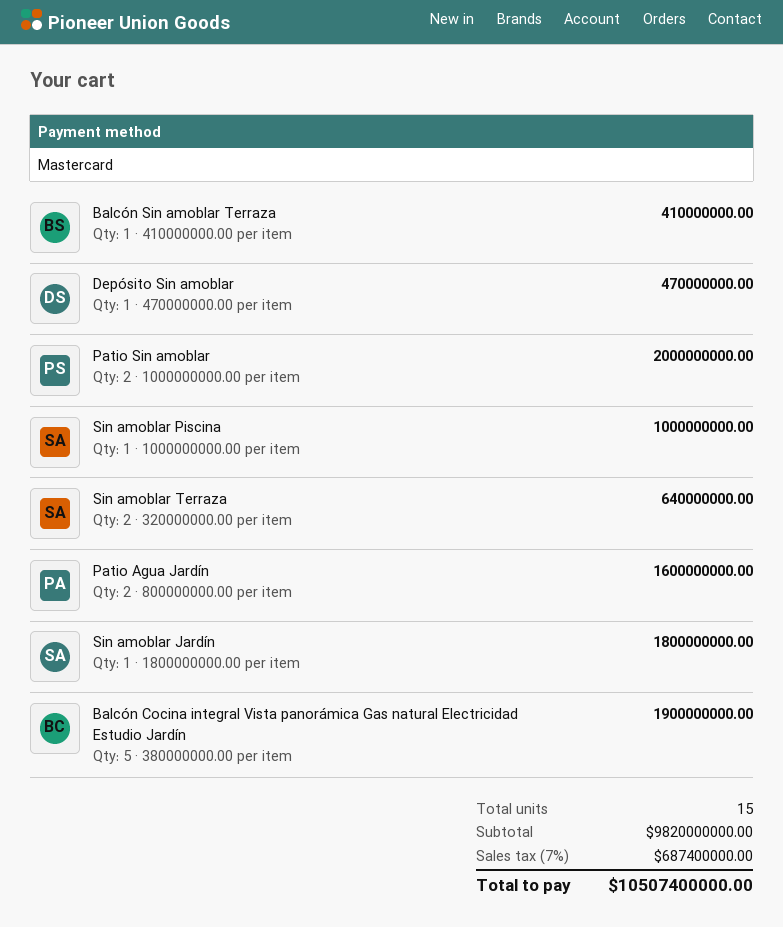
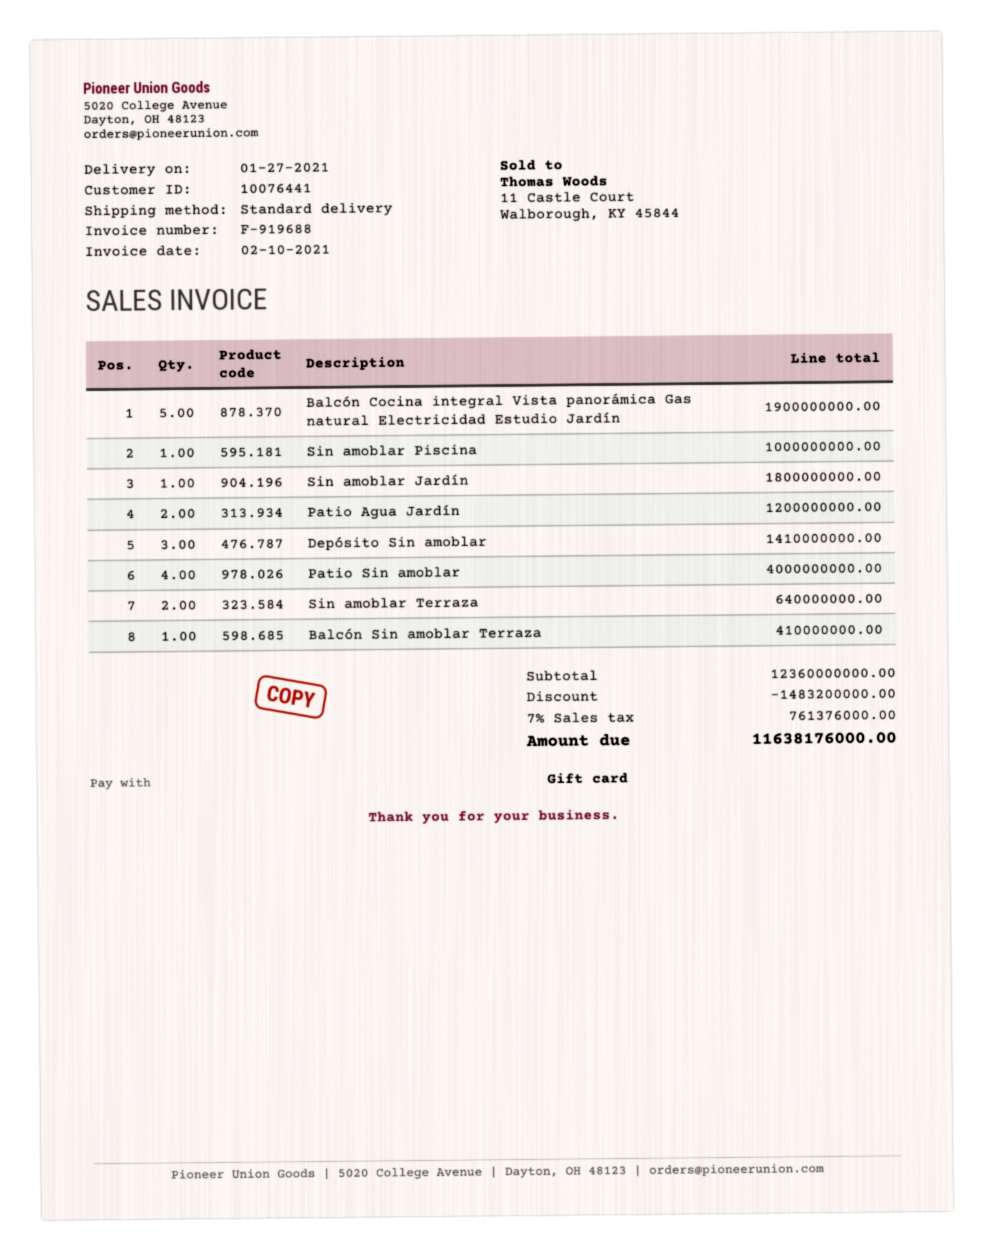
payment method: Mastercard -> gift card
Depósito Sin amoblar: 1 for 470000000.00 -> 3 for 1410000000.00
Patio Sin amoblar: 2 for 2000000000.00 -> 4 for 4000000000.00
Patio Agua Jardín: 2 for 1600000000.00 -> 2 for 1200000000.00
subtotal: 9820000000.00 -> 12360000000.00
discount: none -> 1483200000.00
tax: 7% = 687400000.00 -> 7% = 761376000.00
total: 10507400000.00 -> 11638176000.00

